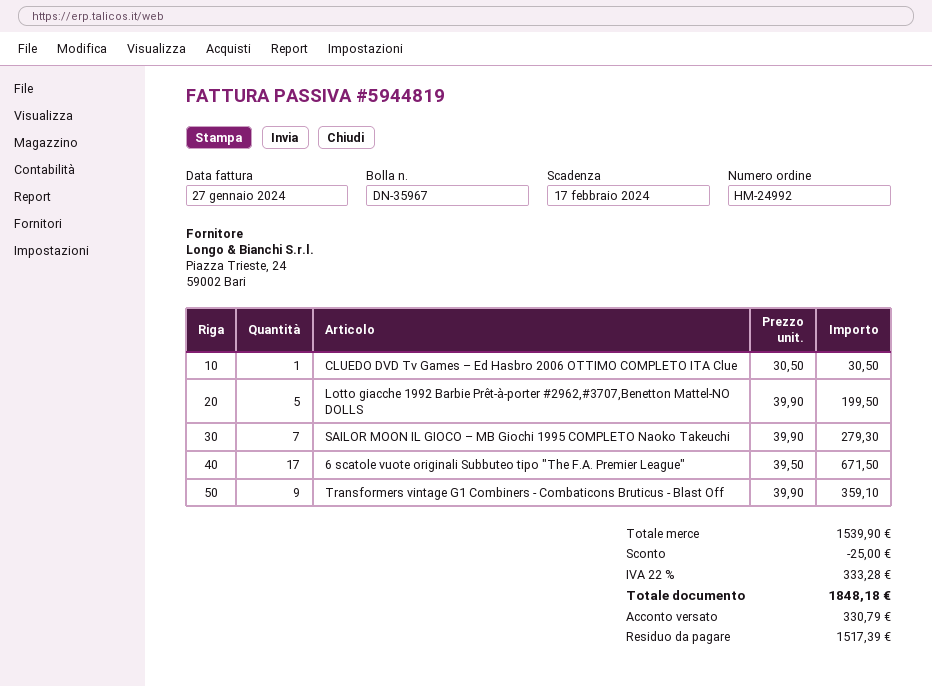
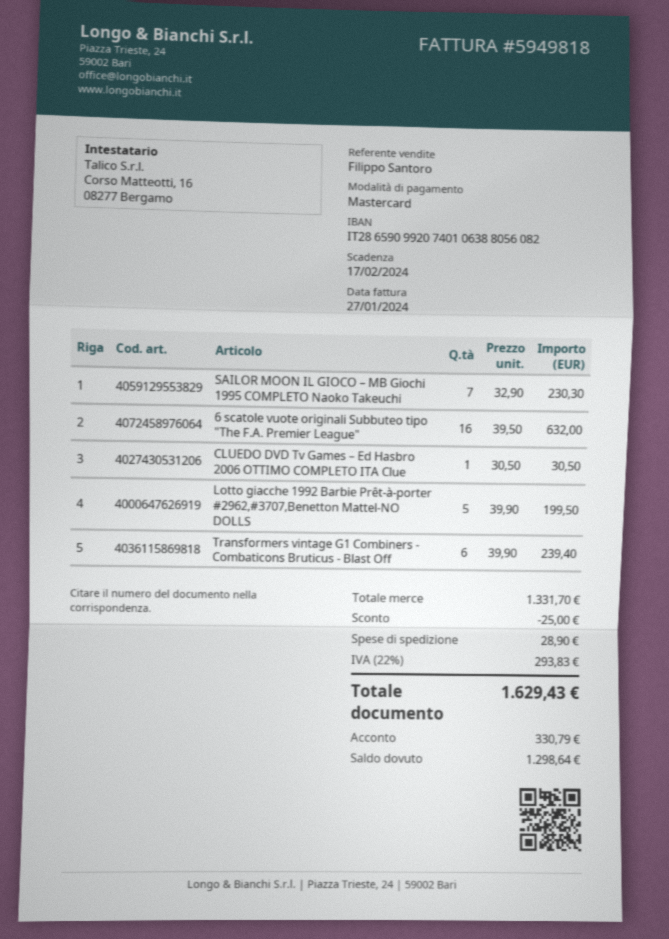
invoice number: 5944819 -> 5949818
SAILOR MOON IL GIOCO – MB Giochi 1995 COMPLETO Naoko Takeuchi: 7 x 39.90 = 279.30 -> 7 x 32.90 = 230.30
6 scatole vuote originali Subbuteo tipo "The F.A. Premier League": 17 x 39.50 = 671.50 -> 16 x 39.50 = 632.00
Transformers vintage G1 Combiners - Combaticons Bruticus - Blast Off: 9 x 39.90 = 359.10 -> 6 x 39.90 = 239.40
subtotal: 1539.90 -> 1331.70
shipping: none -> 28.90
tax: 22% = 333.28 -> 22% = 293.83
total: 1848.18 -> 1629.43
balance: 1517.39 -> 1298.64

